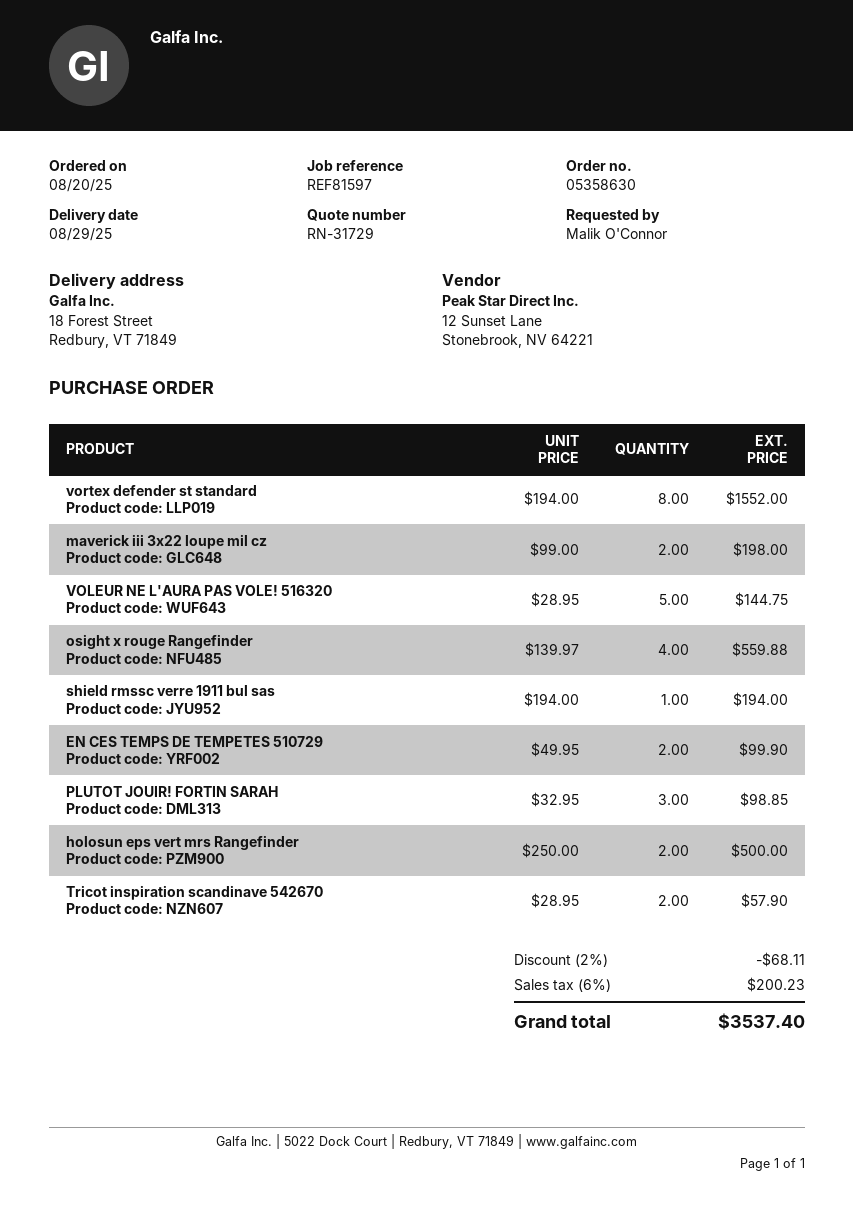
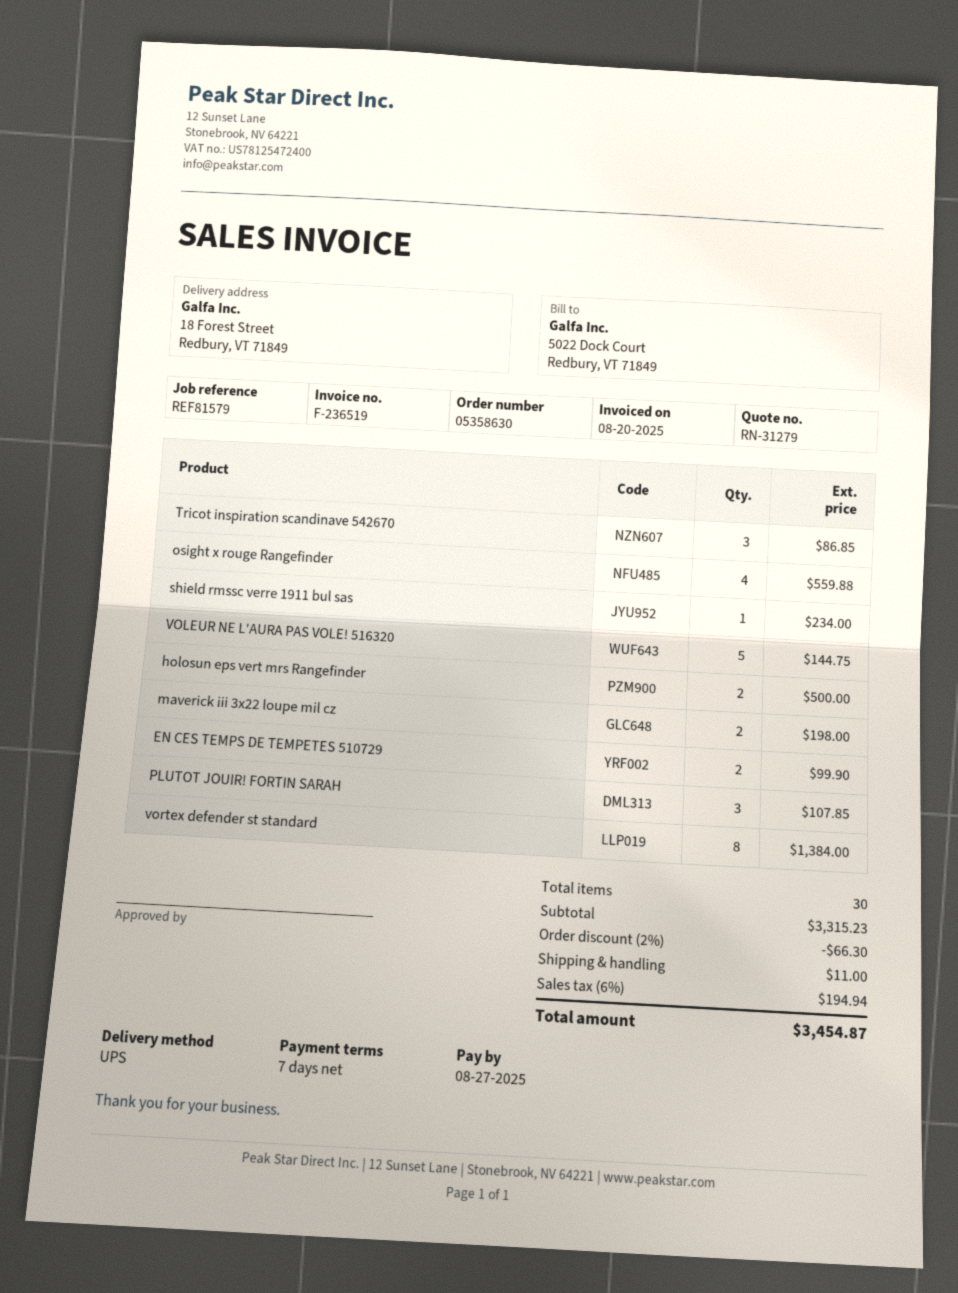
quote number: RN-31729 -> RN-31279
reference: REF81597 -> REF81579
vortex defender st standard: 8 for 1552.00 -> 8 for 1384.00
shield rmssc verre 1911 bul sas: 1 for 194.00 -> 1 for 234.00
PLUTOT JOUIR! FORTIN SARAH: 3 for 98.85 -> 3 for 107.85
Tricot inspiration scandinave 542670: 2 for 57.90 -> 3 for 86.85
discount: 2% = 68.11 -> 2% = 66.30
shipping: none -> 11.00
tax: 6% = 200.23 -> 6% = 194.94
total: 3537.40 -> 3454.87

